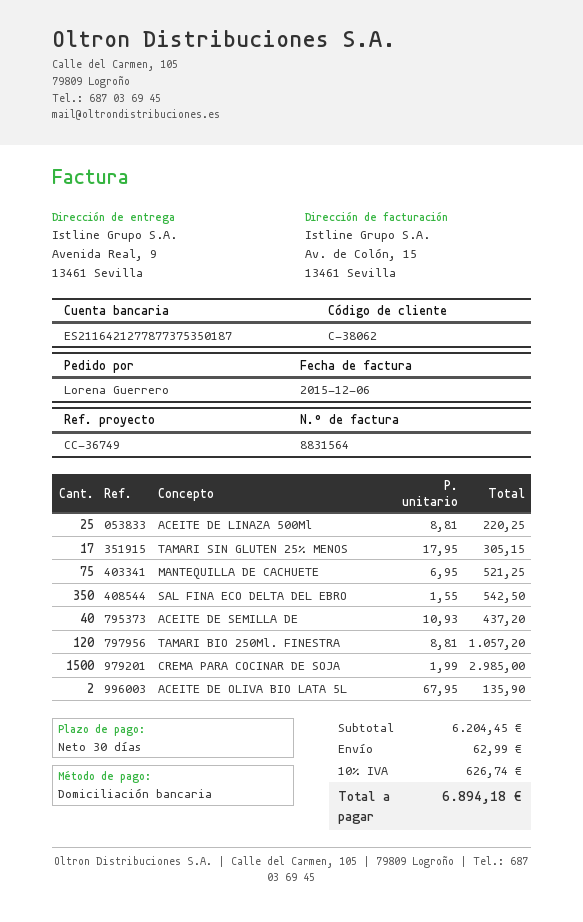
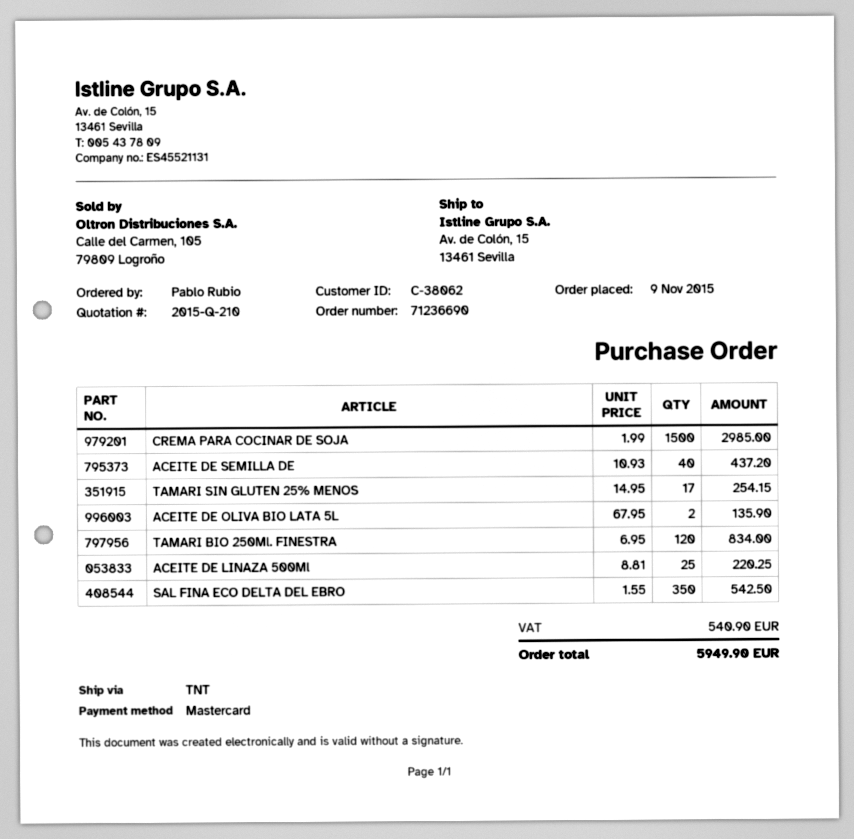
ordered by: Lorena Guerrero -> Pablo Rubio
payment method: direct debit -> Mastercard
ship to: Avenida Real, 9, 13461 Sevilla -> Av. de Colón, 15, 13461 Sevilla
TAMARI SIN GLUTEN 25% MENOS: 17 x 17.95 = 305.15 -> 17 x 14.95 = 254.15
MANTEQUILLA DE CACHUETE: 75 x 6.95 = 521.25 -> none
TAMARI BIO 250Ml. FINESTRA: 120 x 8.81 = 1057.20 -> 120 x 6.95 = 834.00
shipping: 62.99 -> none
tax: 626.74 -> 540.90
total: 6894.18 -> 5949.90

